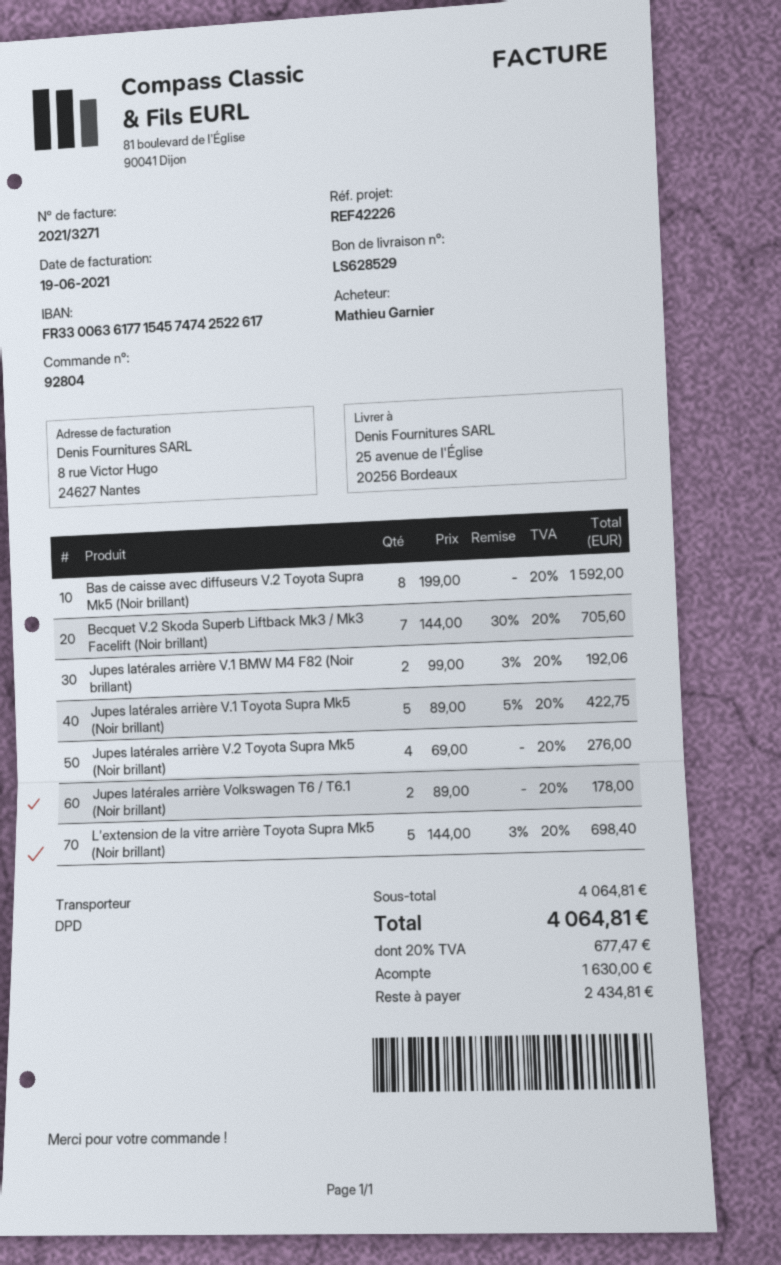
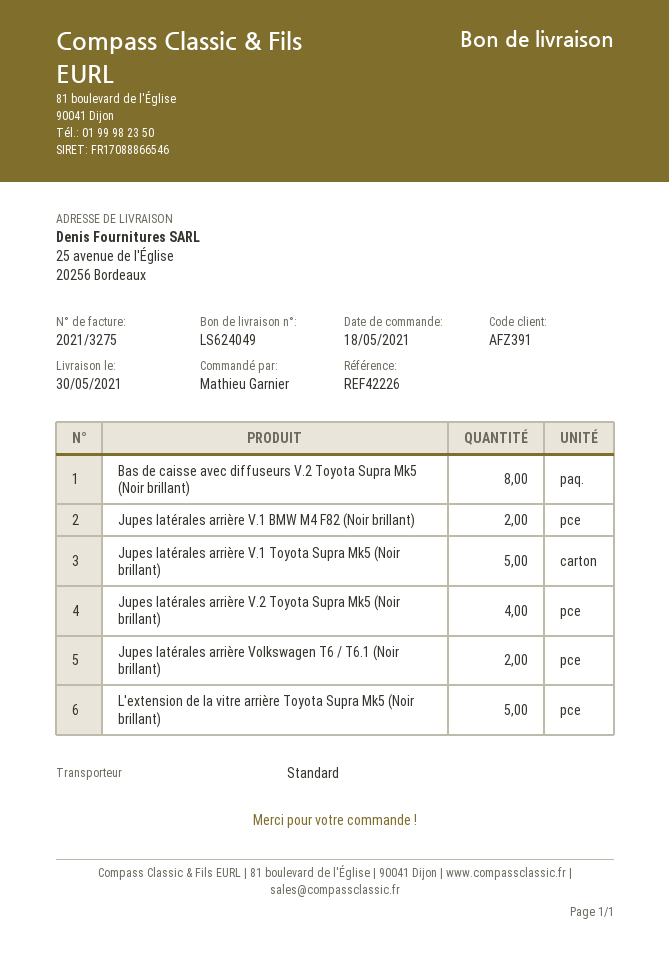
delivery note number: LS628529 -> LS624049
invoice number: 2021/3271 -> 2021/3275
shipping method: DPD -> standard
Becquet V.2 Skoda Superb Liftback Mk3 / Mk3 Facelift (Noir brillant): 7 -> none

